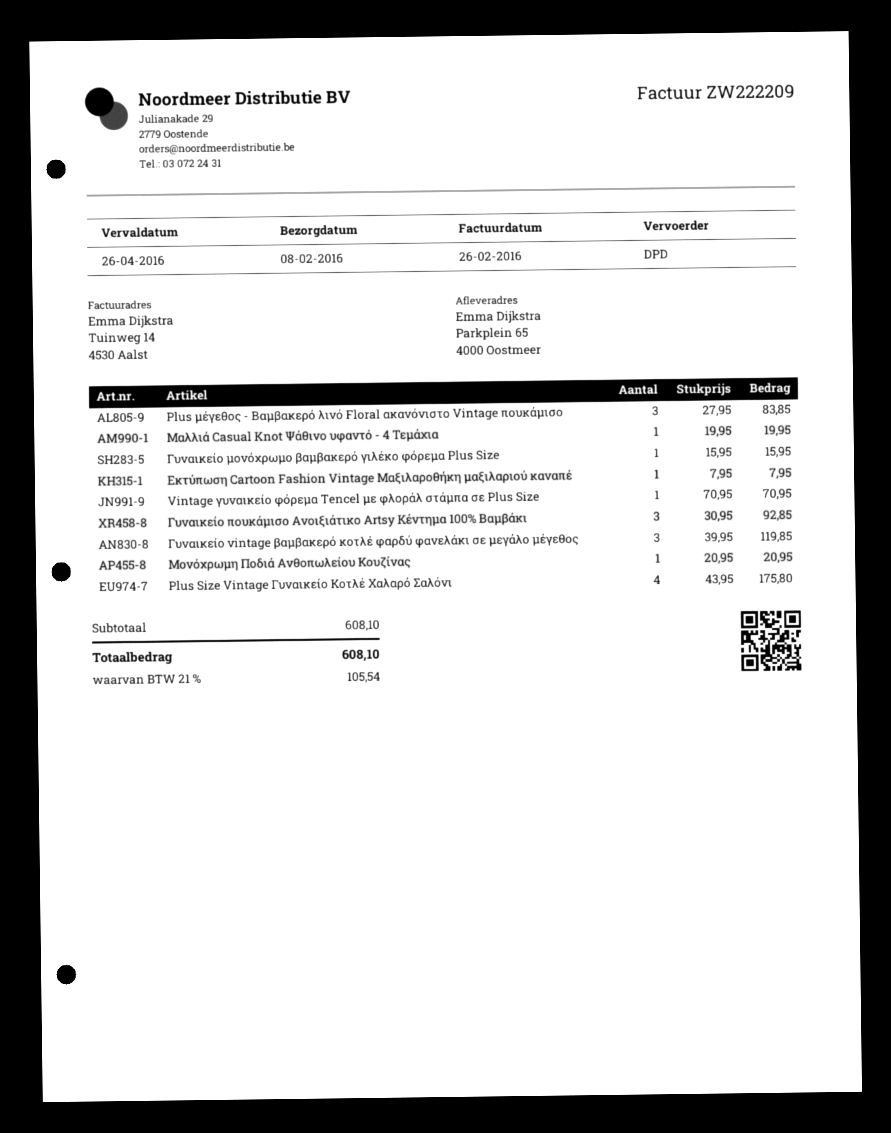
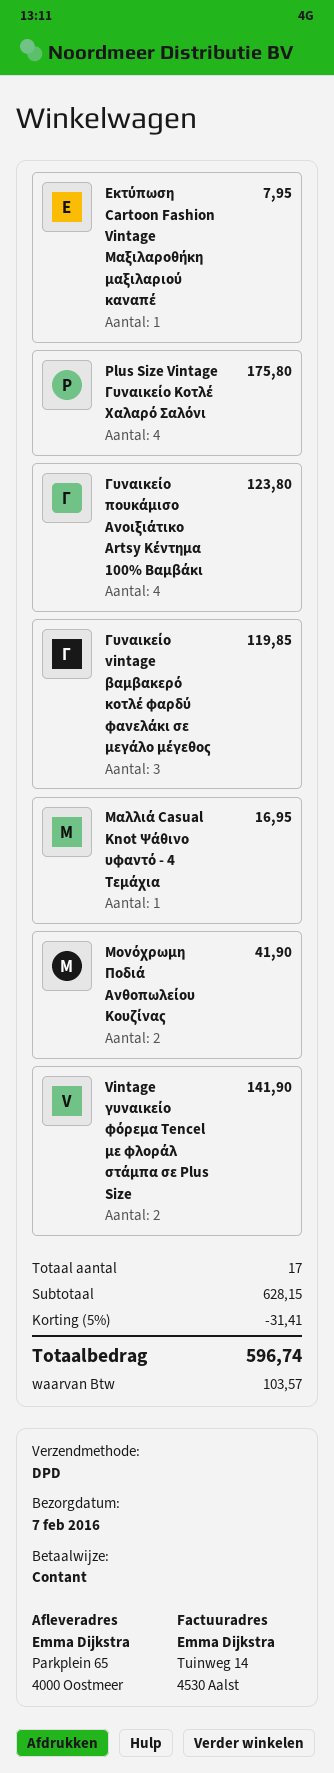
delivery date: 2016-02-08 -> 2016-02-07
Plus μέγεθος - Βαμβακερό λινό Floral ακανόνιστο Vintage πουκάμισο: 3 for 83.85 -> none
Μαλλιά Casual Knot Ψάθινο υφαντό - 4 Τεμάχια: 1 for 19.95 -> 1 for 16.95
Γυναικείο μονόχρωμο βαμβακερό γιλέκο φόρεμα Plus Size: 1 for 15.95 -> none
Vintage γυναικείο φόρεμα Tencel με φλοράλ στάμπα σε Plus Size: 1 for 70.95 -> 2 for 141.90
Γυναικείο πουκάμισο Ανοιξιάτικο Artsy Κέντημα 100% Βαμβάκι: 3 for 92.85 -> 4 for 123.80
Μονόχρωμη Ποδιά Ανθοπωλείου Κουζίνας: 1 for 20.95 -> 2 for 41.90
subtotal: 608.10 -> 628.15
discount: none -> 5% = 31.41
tax: 105.54 -> 103.57
total: 608.10 -> 596.74

